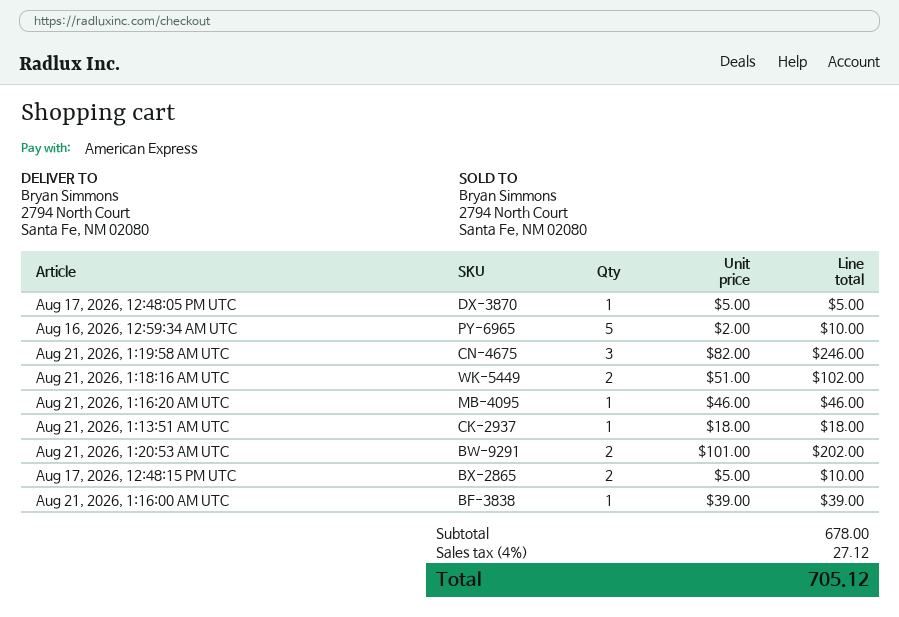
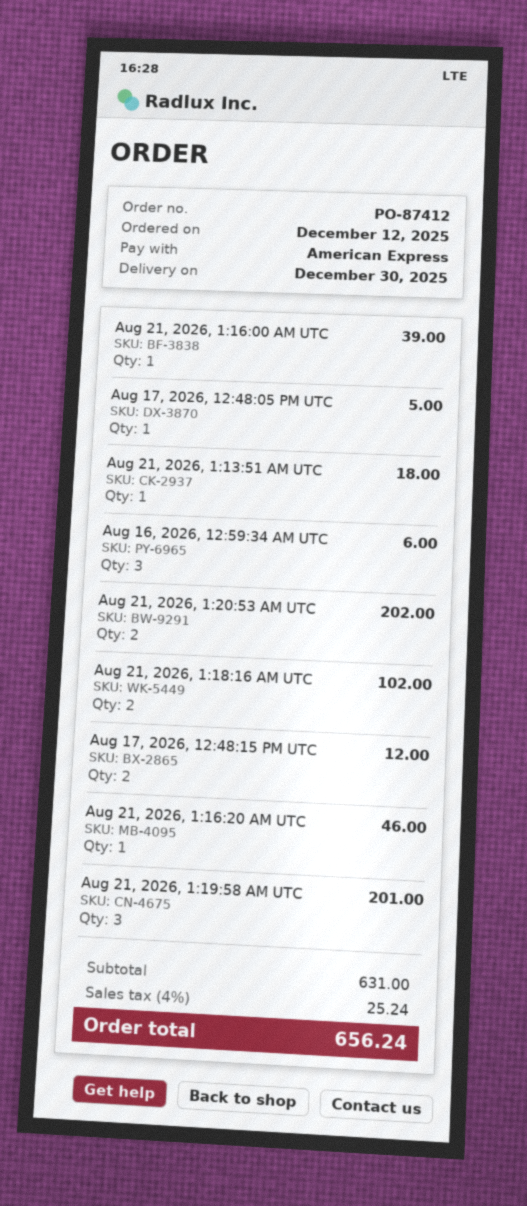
Aug 16, 2026, 12:59:34 AM UTC: 5 for 10.00 -> 3 for 6.00
Aug 21, 2026, 1:19:58 AM UTC: 3 for 246.00 -> 3 for 201.00
Aug 17, 2026, 12:48:15 PM UTC: 2 for 10.00 -> 2 for 12.00
subtotal: 678.00 -> 631.00
tax: 4% = 27.12 -> 4% = 25.24
total: 705.12 -> 656.24

